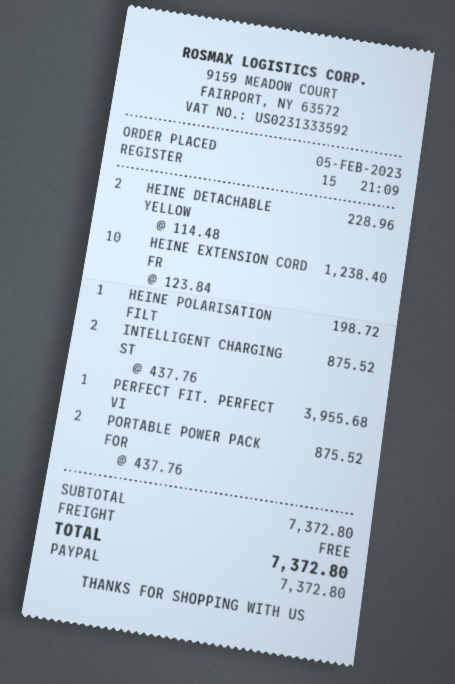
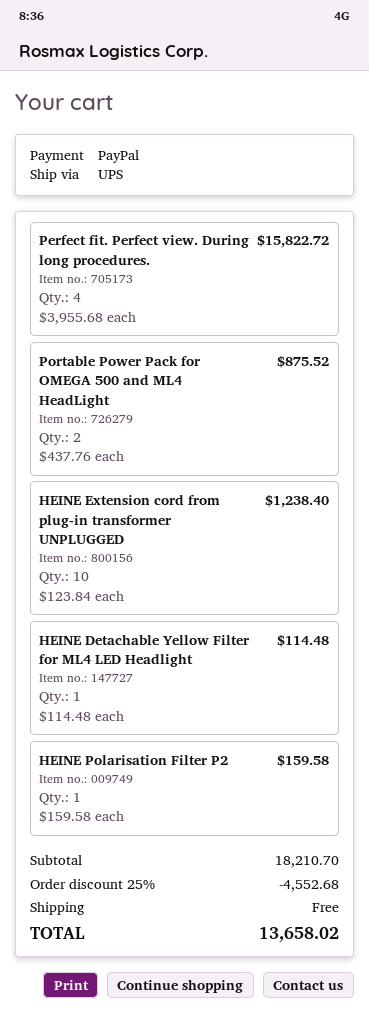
HEINE DETACHABLE YELLOW: 2 x 114.48 = 228.96 -> 1 x 114.48 = 114.48
HEINE POLARISATION FILT: 1 x 198.72 = 198.72 -> 1 x 159.58 = 159.58
INTELLIGENT CHARGING ST: 2 x 437.76 = 875.52 -> none
PERFECT FIT. PERFECT VI: 1 x 3955.68 = 3955.68 -> 4 x 3955.68 = 15822.72
subtotal: 7372.80 -> 18210.70
discount: none -> 25% = 4552.68
total: 7372.80 -> 13658.02

